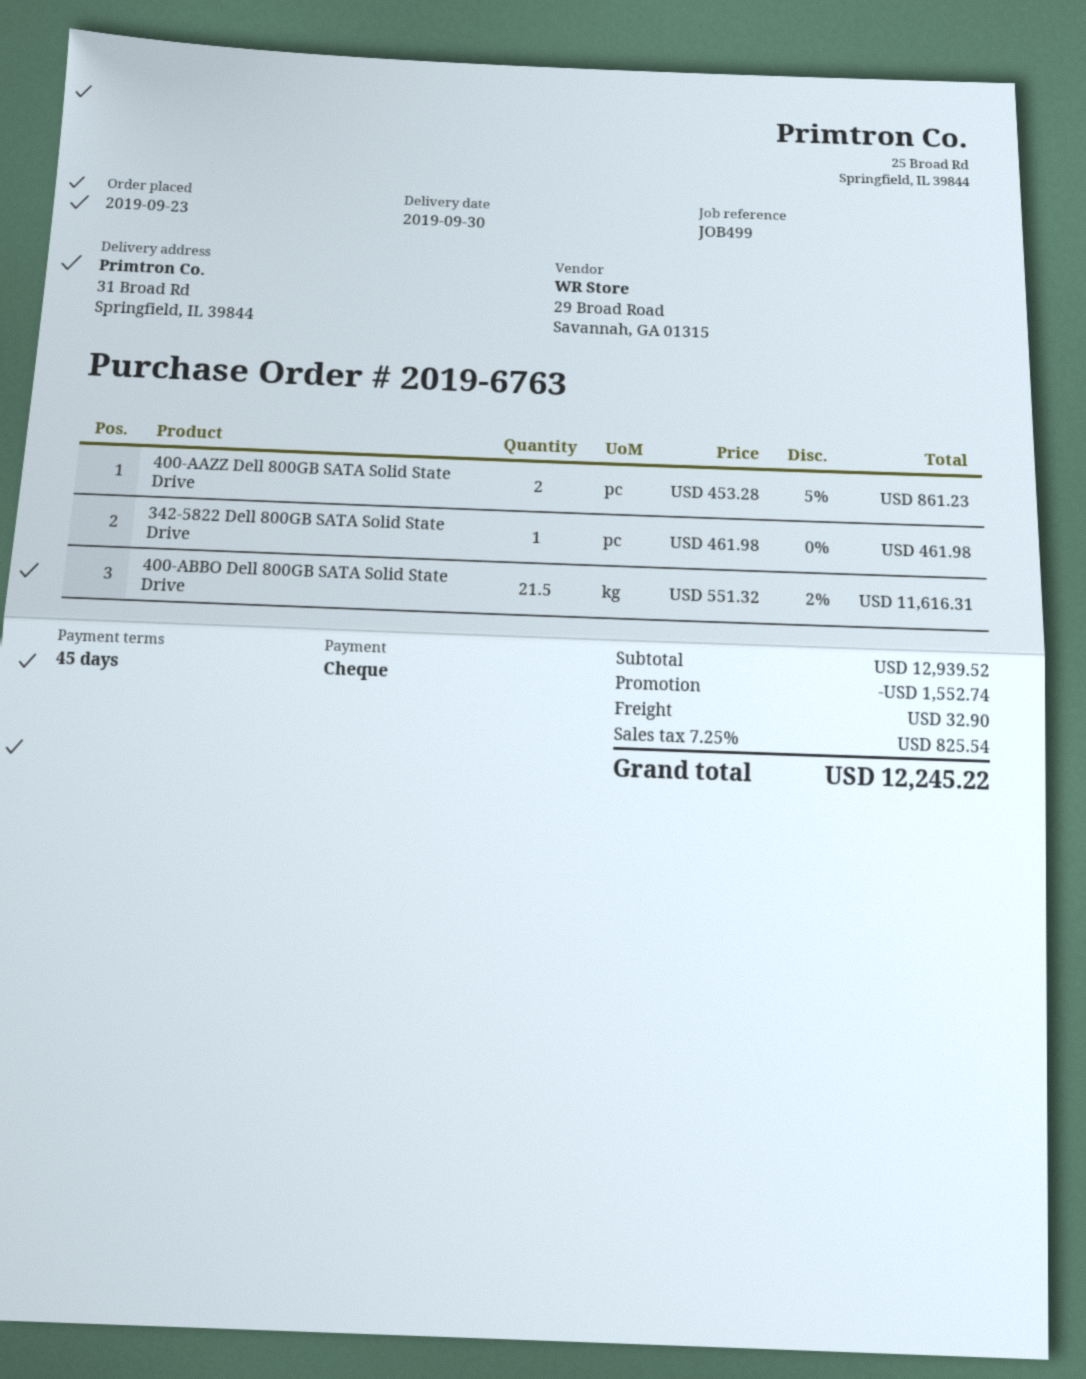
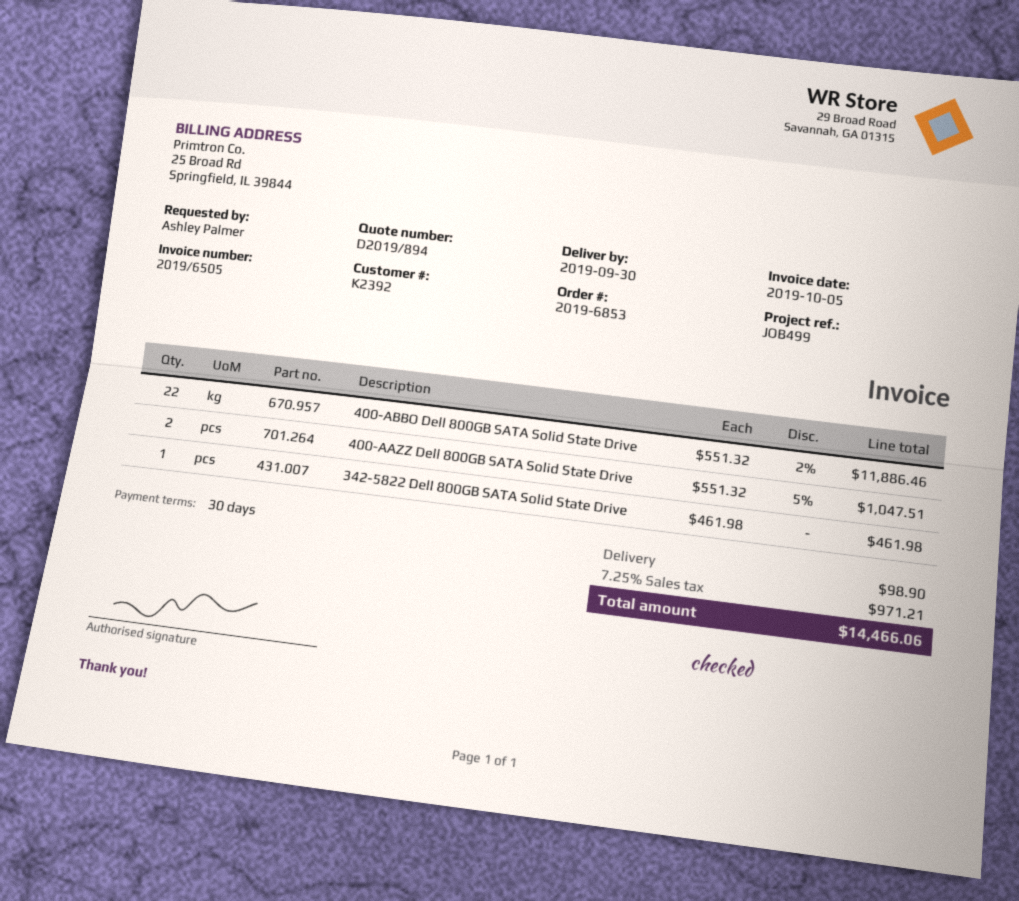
order number: 2019-6763 -> 2019-6853
payment terms: 45 days -> 30 days
400-AAZZ Dell 800GB SATA Solid State Drive: 2 x 453.28 - 5% = 861.23 -> 2 x 551.32 - 5% = 1047.51
400-ABBO Dell 800GB SATA Solid State Drive: 21.5 x 551.32 - 2% = 11616.31 -> 22 x 551.32 - 2% = 11886.46
discount: 1552.74 -> none
shipping: 32.90 -> 98.90
tax: 7.25% = 825.54 -> 7.25% = 971.21
total: 12245.22 -> 14466.06

